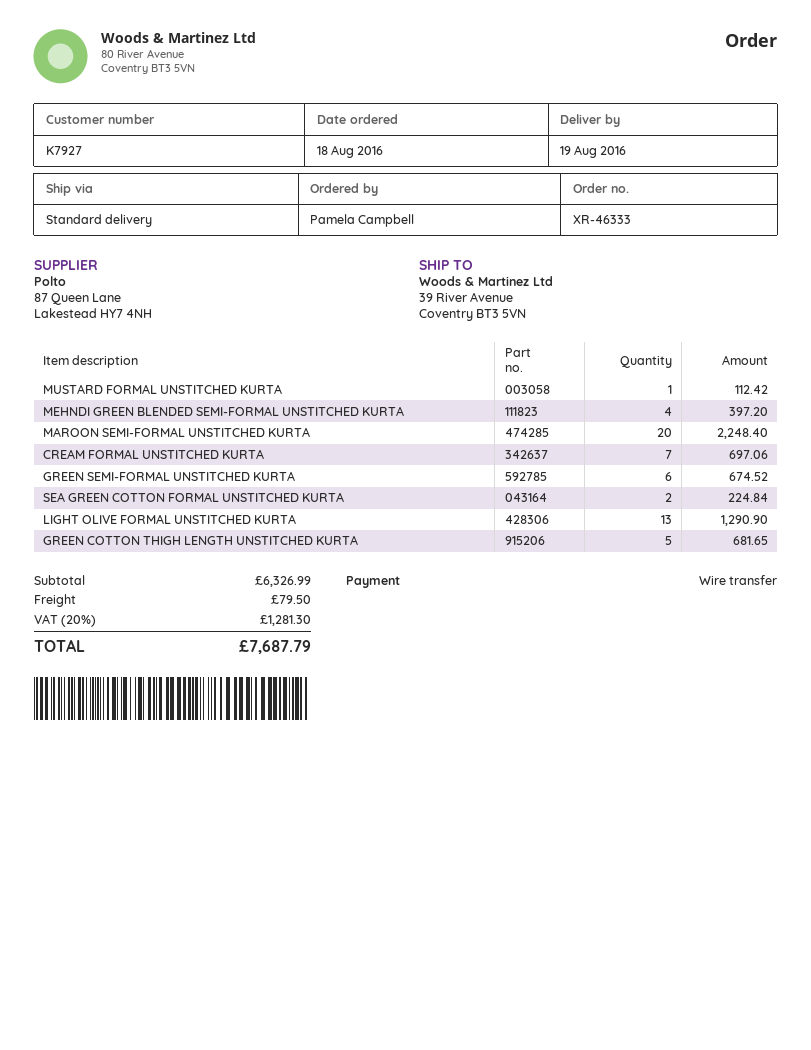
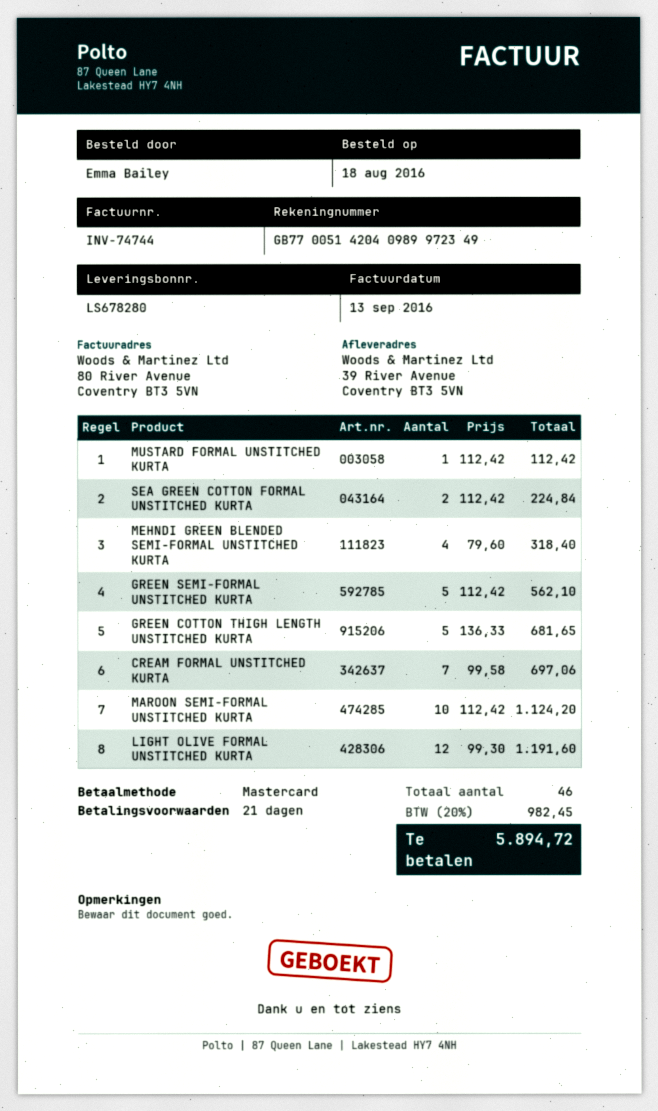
ordered by: Pamela Campbell -> Emma Bailey
payment method: bank transfer -> Mastercard
MEHNDI GREEN BLENDED SEMI-FORMAL UNSTITCHED KURTA: 4 for 397.20 -> 4 for 318.40
MAROON SEMI-FORMAL UNSTITCHED KURTA: 20 for 2248.40 -> 10 for 1124.20
GREEN SEMI-FORMAL UNSTITCHED KURTA: 6 for 674.52 -> 5 for 562.10
LIGHT OLIVE FORMAL UNSTITCHED KURTA: 13 for 1290.90 -> 12 for 1191.60
shipping: 79.50 -> none
tax: 20% = 1281.30 -> 20% = 982.45
total: 7687.79 -> 5894.72

